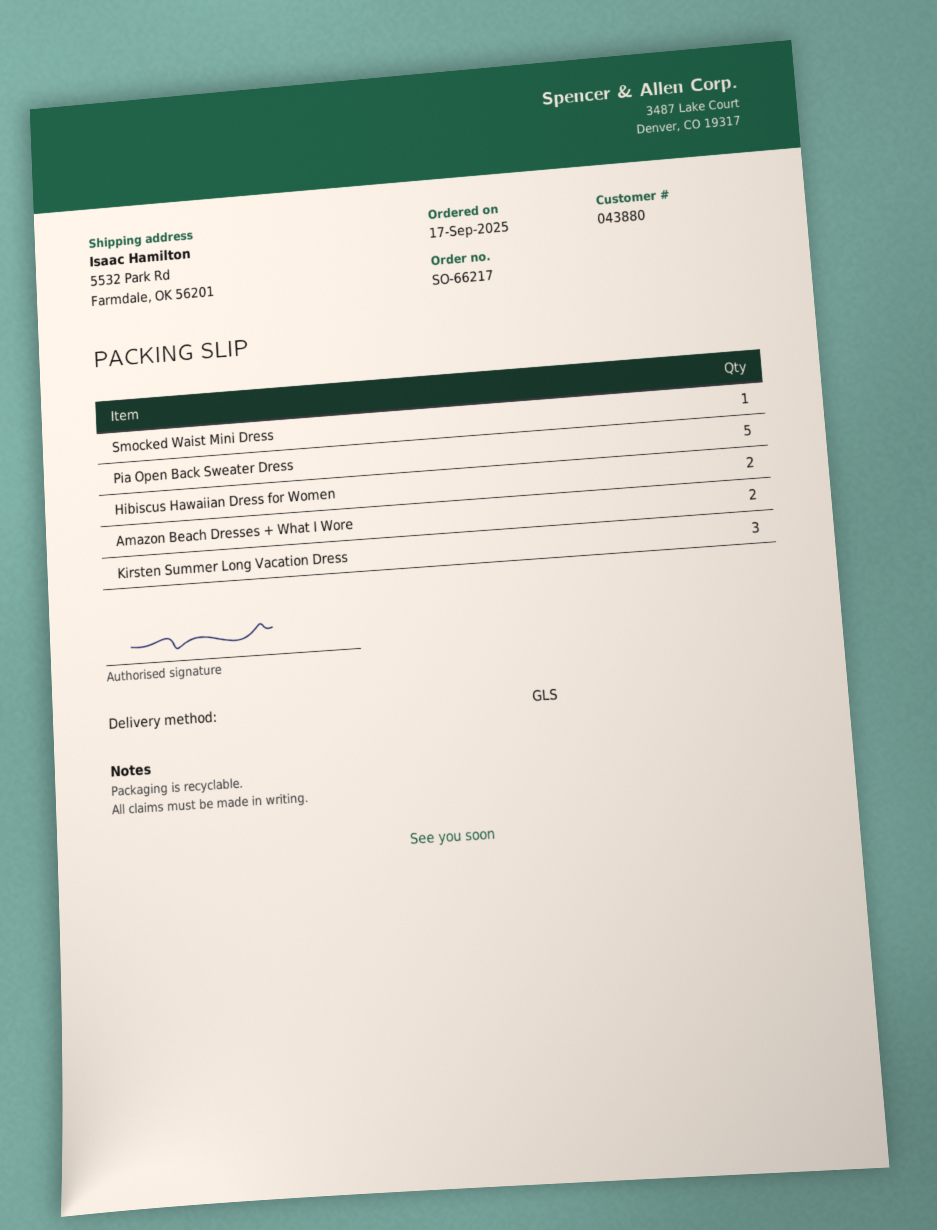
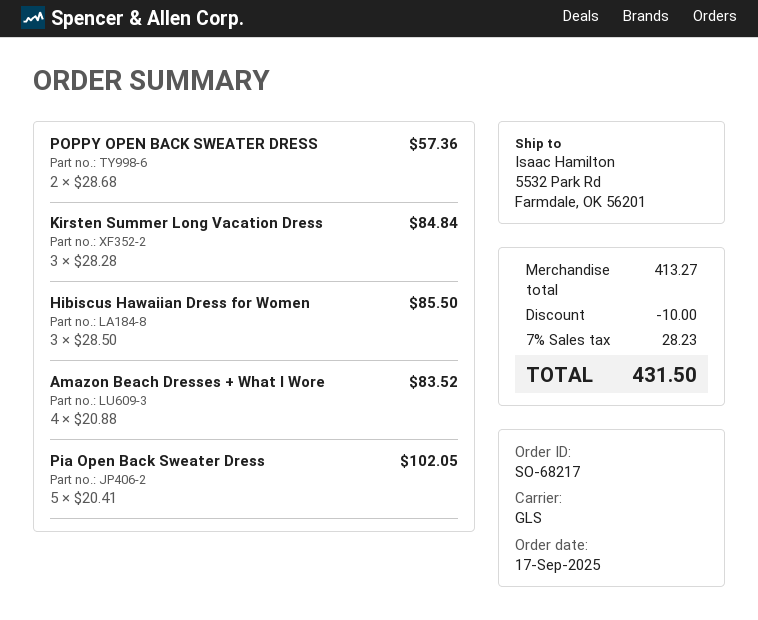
order number: SO-66217 -> SO-68217
Smocked Waist Mini Dress: 1 -> none
Hibiscus Hawaiian Dress for Women: 2 -> 3
Amazon Beach Dresses + What I Wore: 2 -> 4
POPPY OPEN BACK SWEATER DRESS: none -> 2

